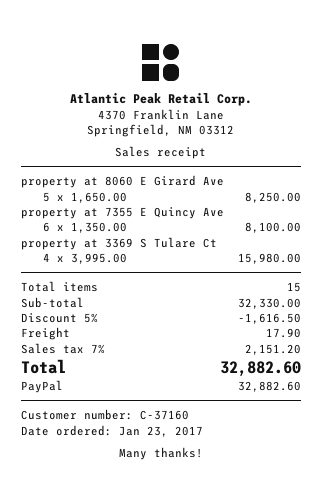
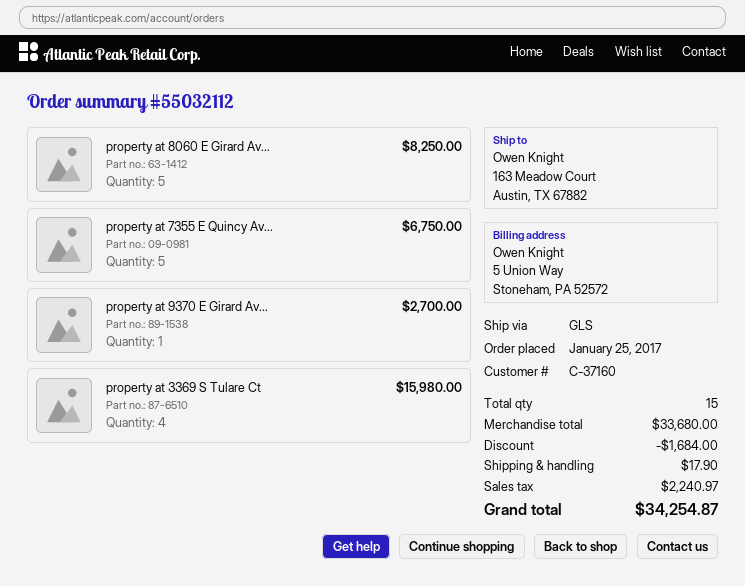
order date: 2017-01-23 -> 2017-01-25
property at 7355 E Quincy Ave: 6 for 8100.00 -> 5 for 6750.00
property at 9370 E Girard Av...: none -> 1 for 2700.00
subtotal: 32330.00 -> 33680.00
discount: 1616.50 -> 1684.00
tax: 2151.20 -> 2240.97
total: 32882.60 -> 34254.87

